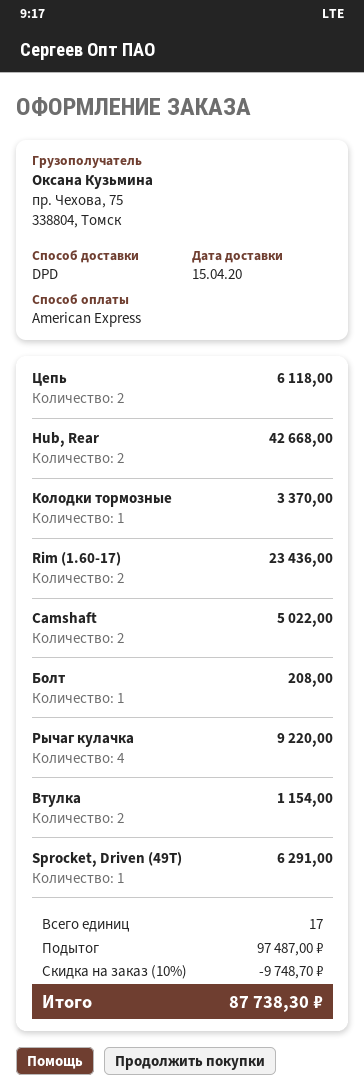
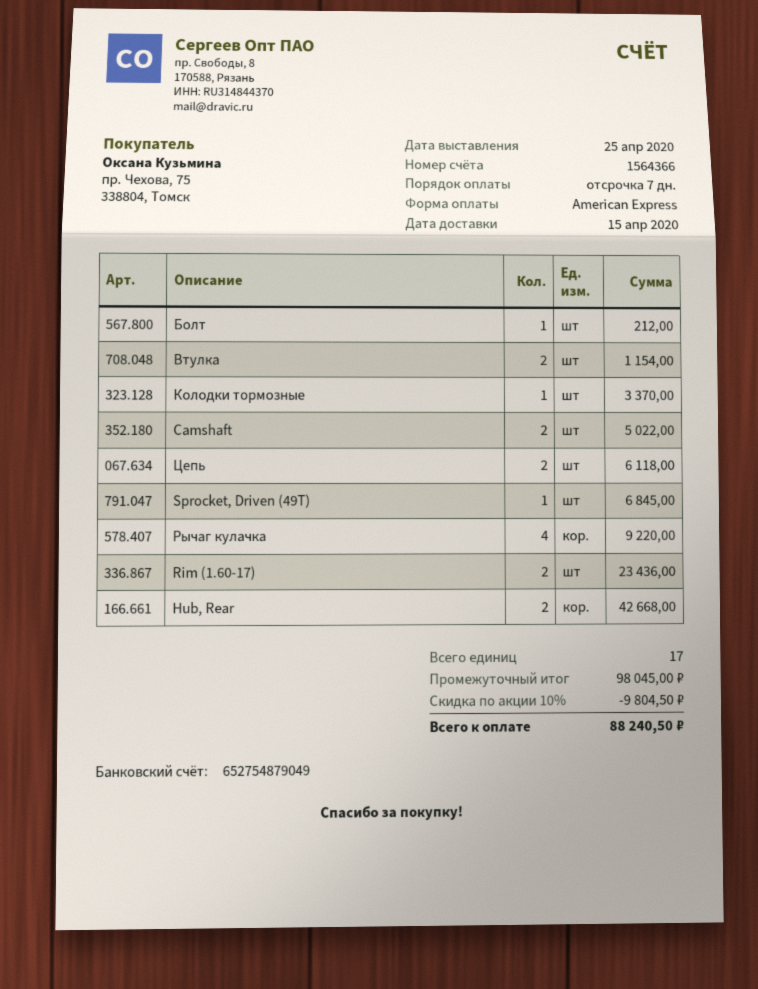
Болт: 1 for 208.00 -> 1 for 212.00
Sprocket, Driven (49T): 1 for 6291.00 -> 1 for 6845.00
subtotal: 97487.00 -> 98045.00
discount: 10% = 9748.70 -> 10% = 9804.50
total: 87738.30 -> 88240.50

